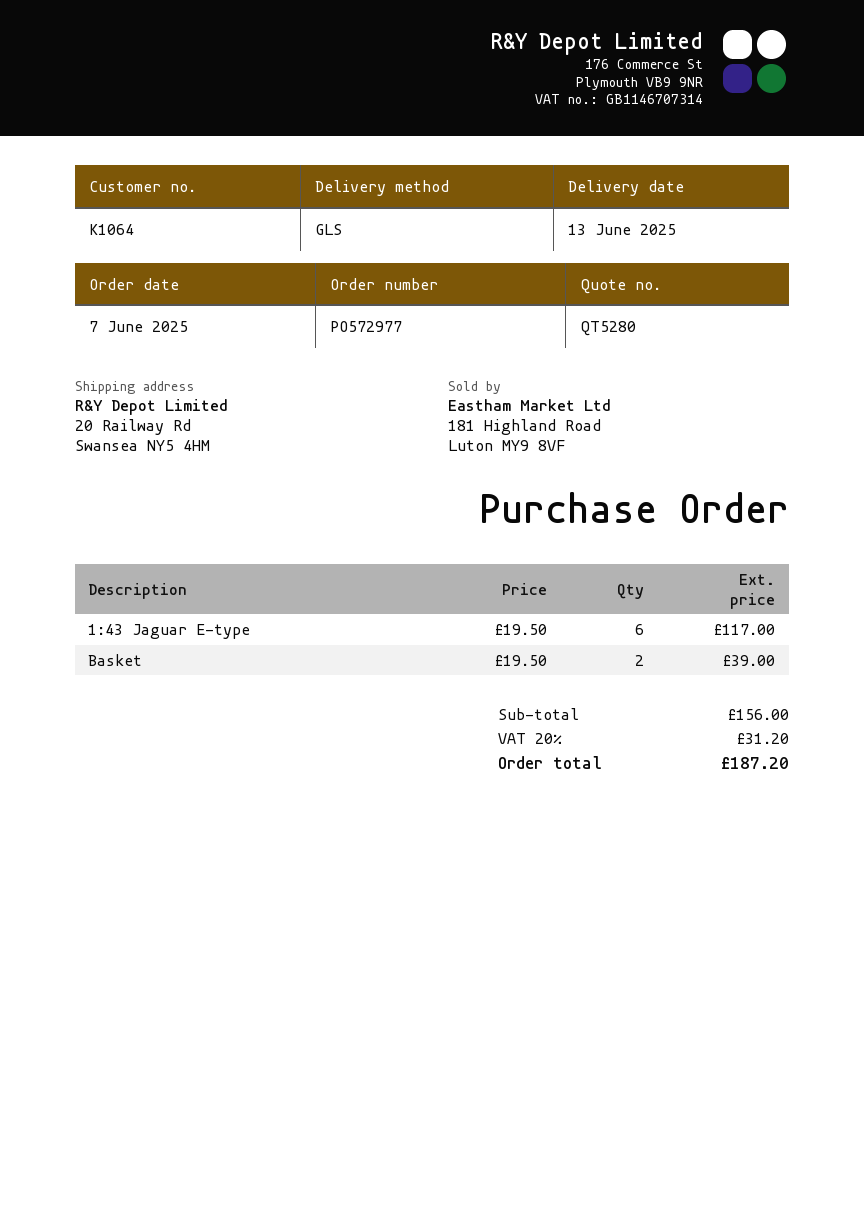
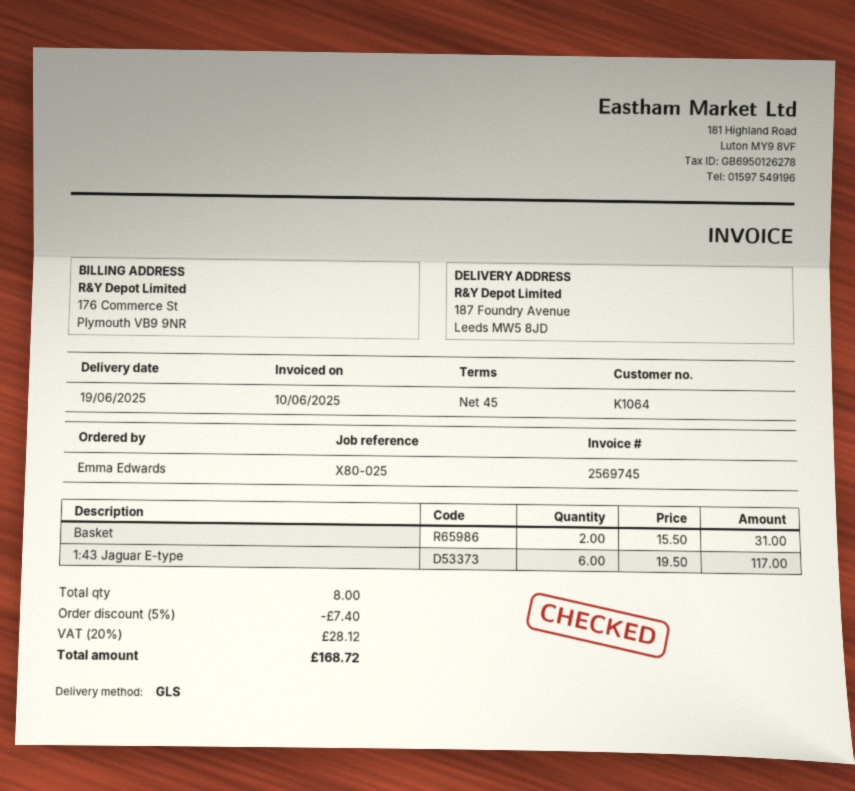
delivery date: 2025-06-13 -> 2025-06-19
ship to: 20 Railway Rd, Swansea NY5 4HM -> 187 Foundry Avenue, Leeds MW5 8JD
Basket: 2 x 19.50 = 39.00 -> 2 x 15.50 = 31.00
discount: none -> 5% = 7.40
tax: 20% = 31.20 -> 20% = 28.12
total: 187.20 -> 168.72

